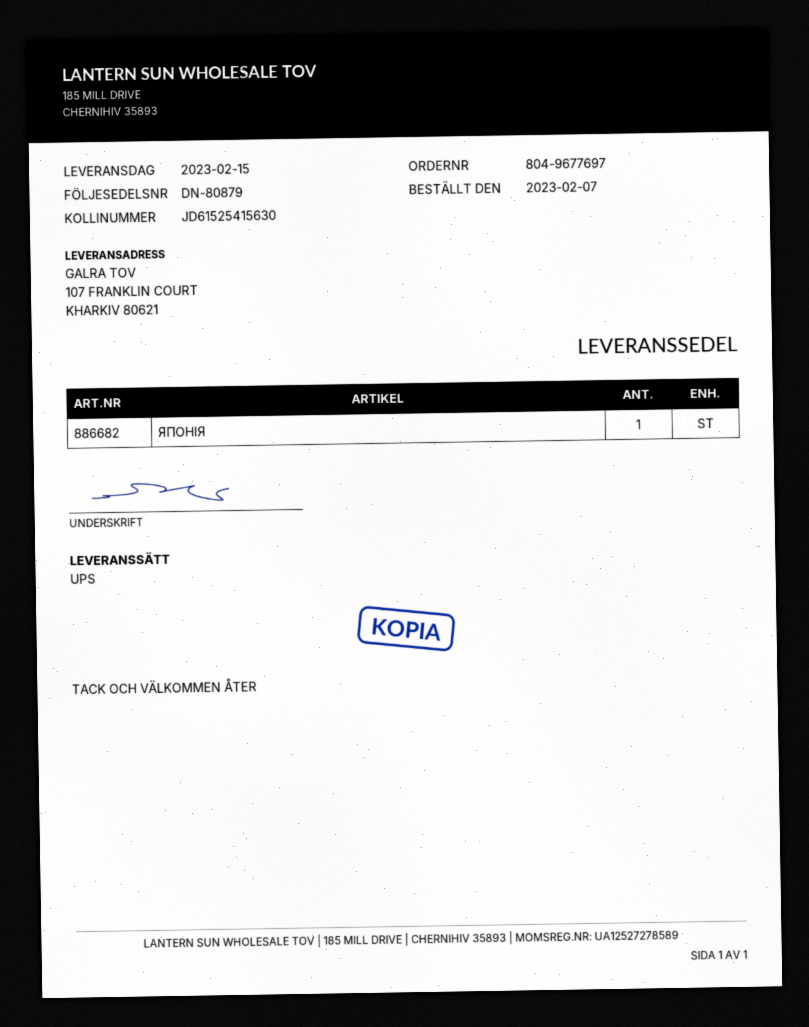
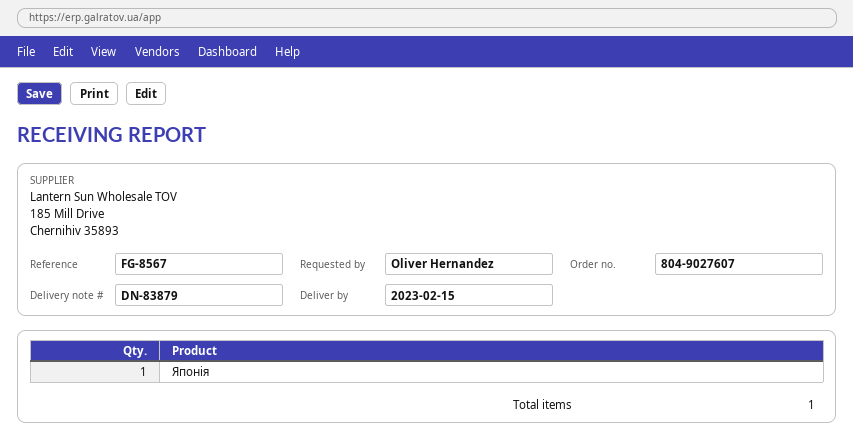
order number: 804-9677697 -> 804-9027607
delivery note number: DN-80879 -> DN-83879

